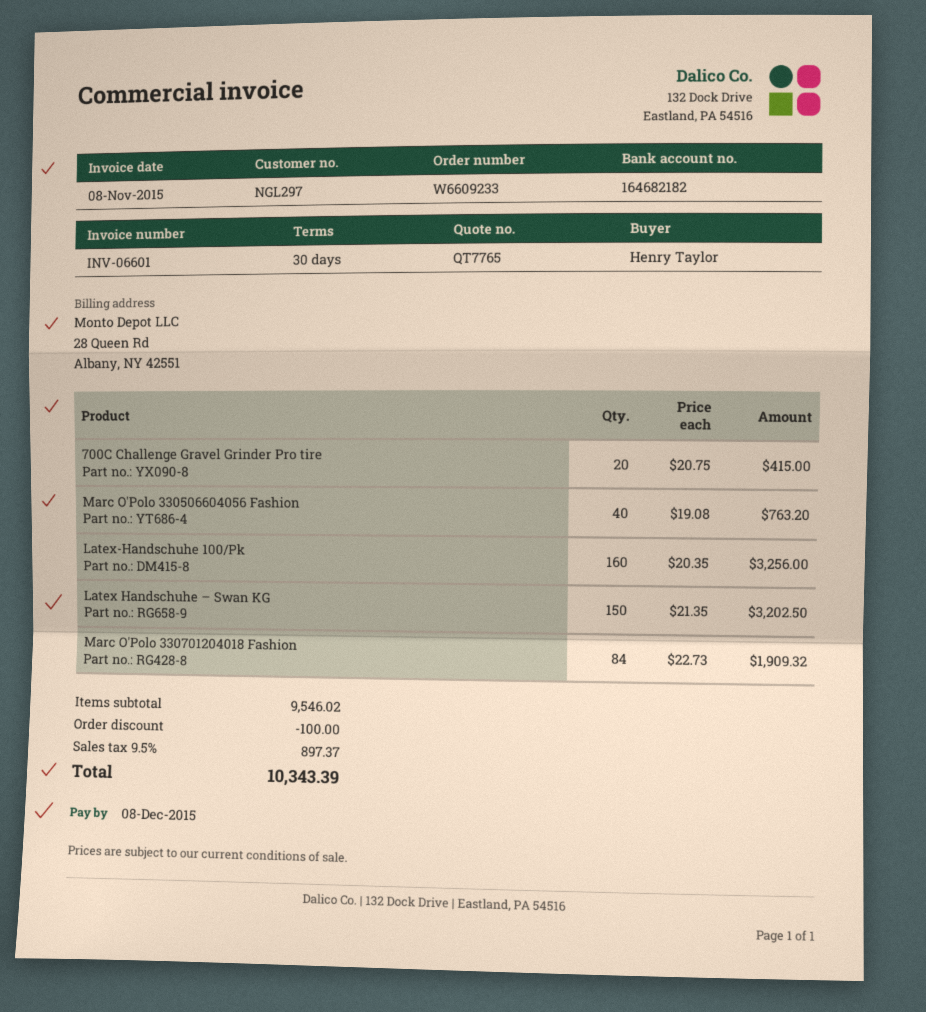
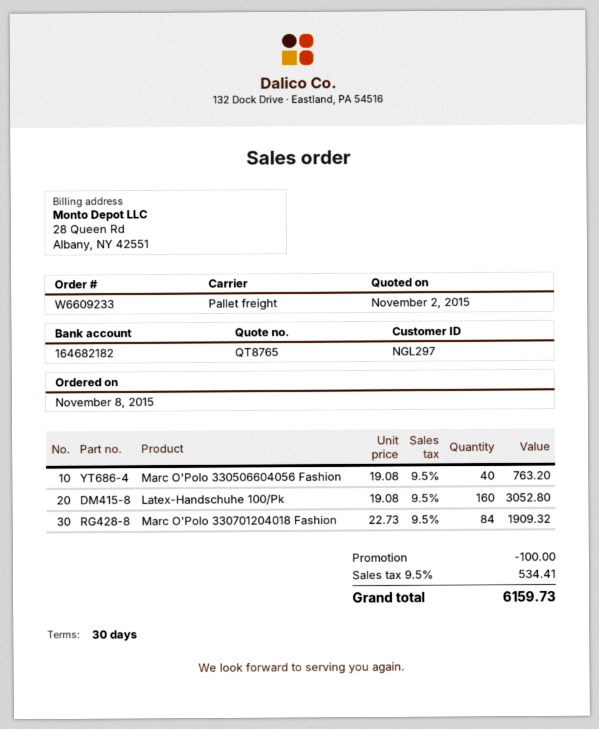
quote number: QT7765 -> QT8765
700C Challenge Gravel Grinder Pro tire: 20 x 20.75 = 415.00 -> none
Latex-Handschuhe 100/Pk: 160 x 20.35 = 3256.00 -> 160 x 19.08 = 3052.80
Latex Handschuhe – Swan KG: 150 x 21.35 = 3202.50 -> none
tax: 9.5% = 897.37 -> 9.5% = 534.41
total: 10343.39 -> 6159.73

